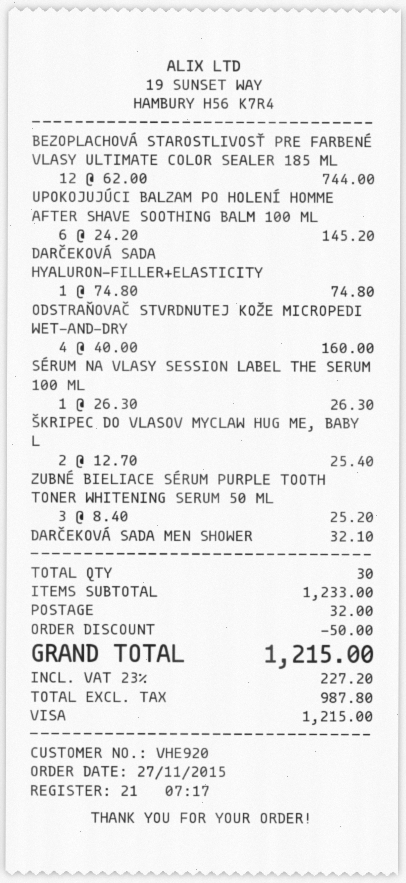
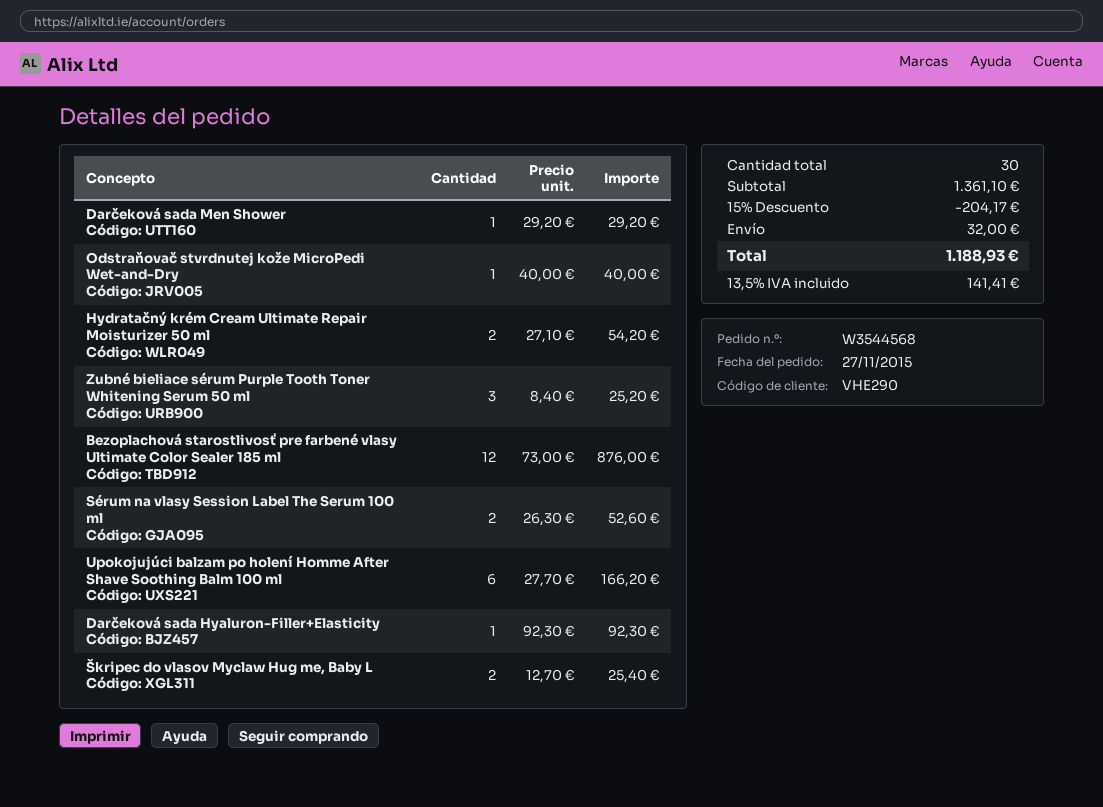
customer number: VHE920 -> VHE290
BEZOPLACHOVÁ STAROSTLIVOSŤ PRE FARBENÉ VLASY ULTIMATE COLOR SEALER 185 ML: 12 x 62.00 = 744.00 -> 12 x 73.00 = 876.00
UPOKOJUJÚCI BALZAM PO HOLENÍ HOMME AFTER SHAVE SOOTHING BALM 100 ML: 6 x 24.20 = 145.20 -> 6 x 27.70 = 166.20
DARČEKOVÁ SADA HYALURON-FILLER+ELASTICITY: 1 x 74.80 = 74.80 -> 1 x 92.30 = 92.30
ODSTRAŇOVAČ STVRDNUTEJ KOŽE MICROPEDI WET-AND-DRY: 4 x 40.00 = 160.00 -> 1 x 40.00 = 40.00
SÉRUM NA VLASY SESSION LABEL THE SERUM 100 ML: 1 x 26.30 = 26.30 -> 2 x 26.30 = 52.60
DARČEKOVÁ SADA MEN SHOWER: 1 x 32.10 = 32.10 -> 1 x 29.20 = 29.20
Hydratačný krém Cream Ultimate Repair Moisturizer 50 ml: none -> 2 x 27.10 = 54.20
subtotal: 1233.00 -> 1361.10
discount: 50.00 -> 204.17
tax: 23% = 227.20 -> 13.5% = 141.41
total: 1215.00 -> 1188.93

